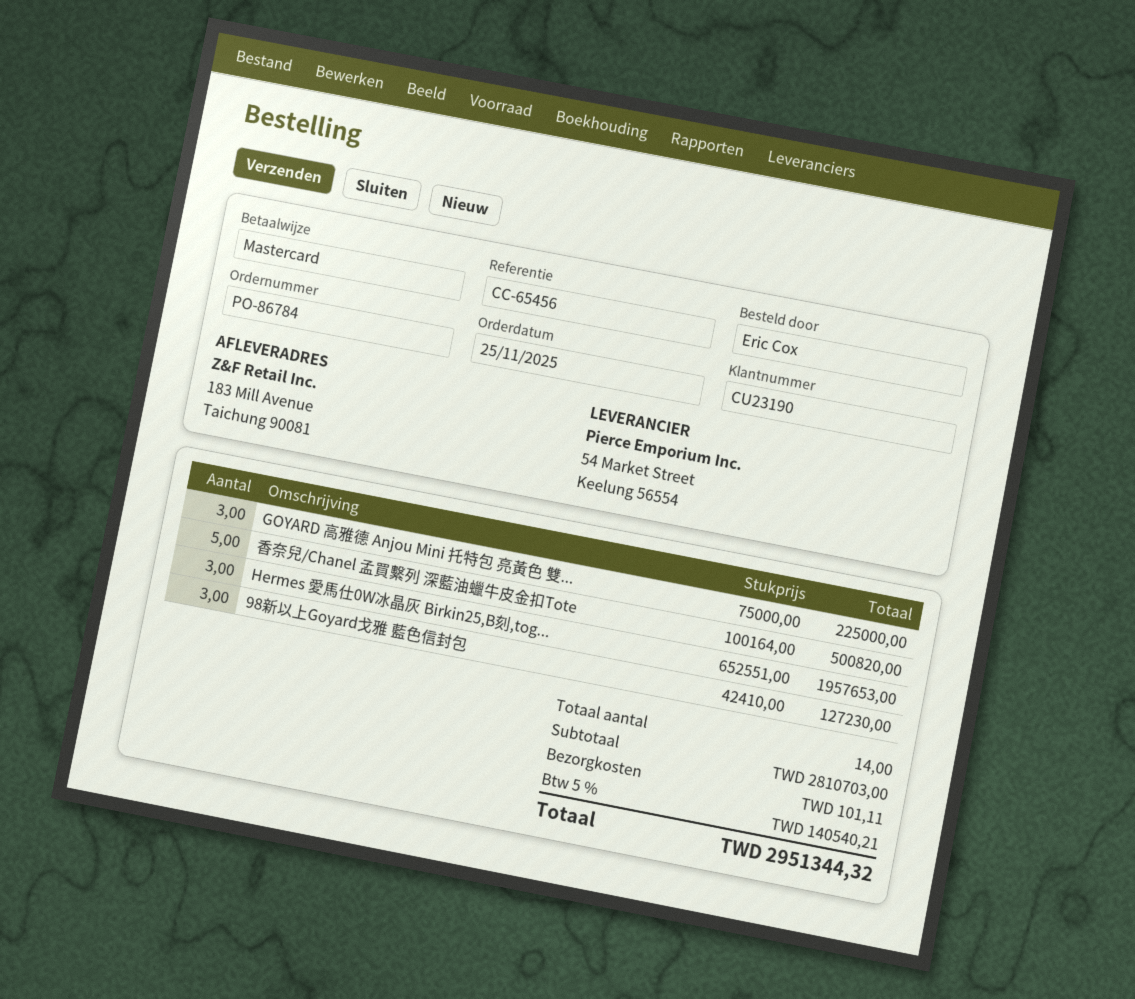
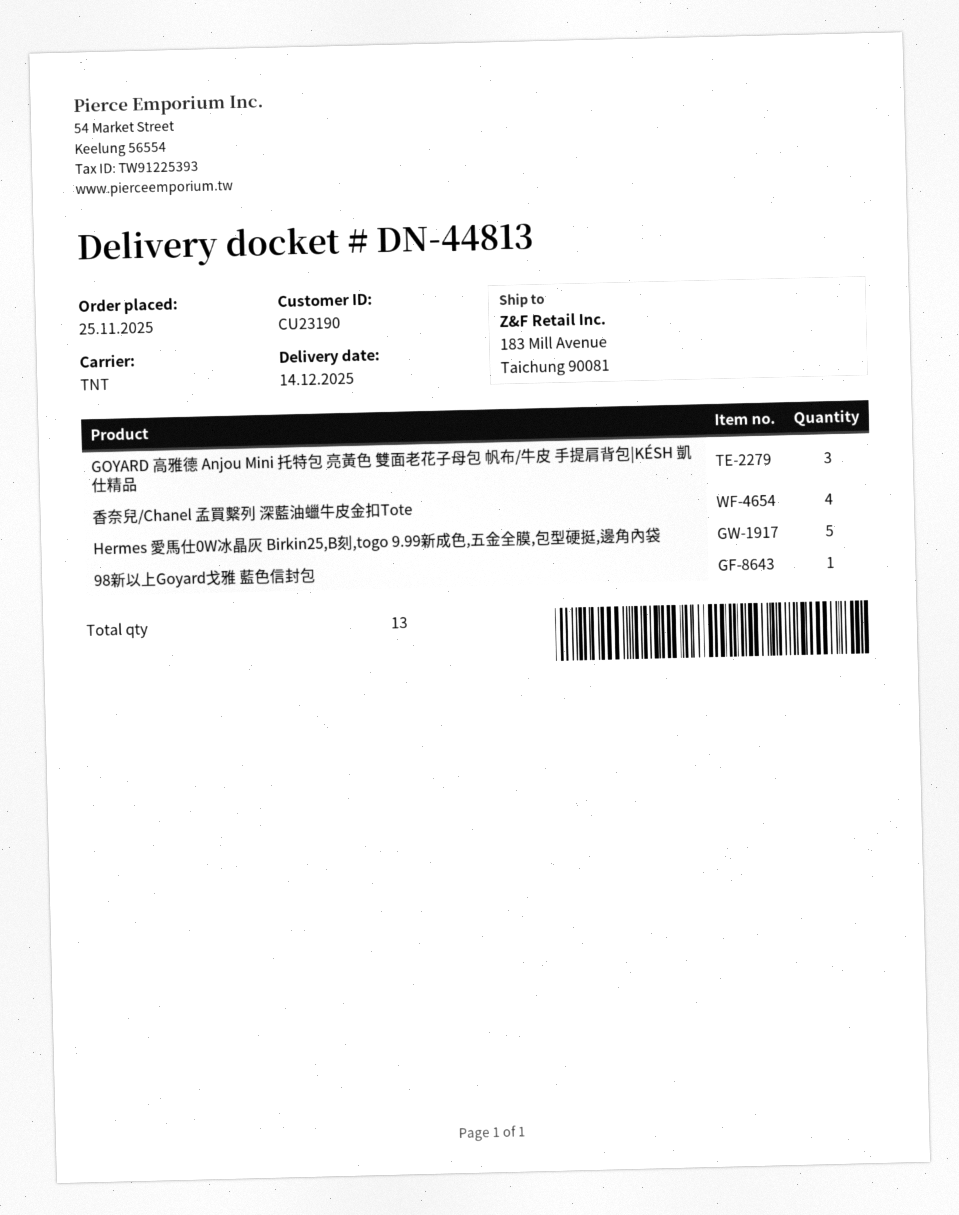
香奈兒/Chanel 孟買繫列 深藍油蠟牛皮金扣Tote: 5 -> 4
Hermes 愛馬仕0W冰晶灰 Birkin25,B刻,tog...: 3 -> 5
98新以上Goyard戈雅 藍色信封包: 3 -> 1
total quantity: 14 -> 13

